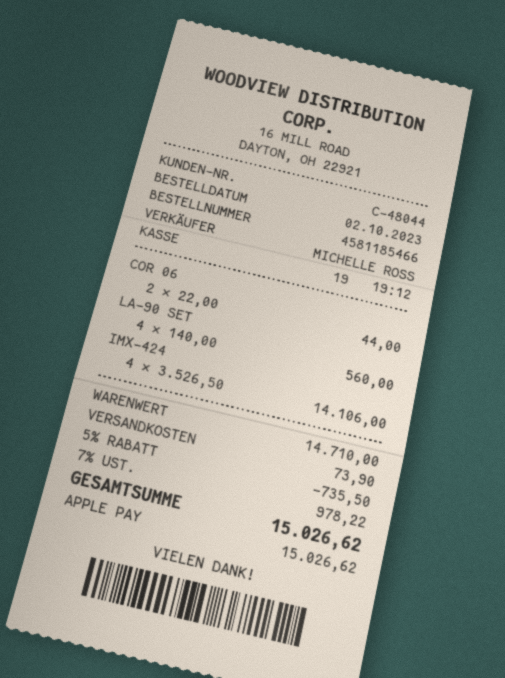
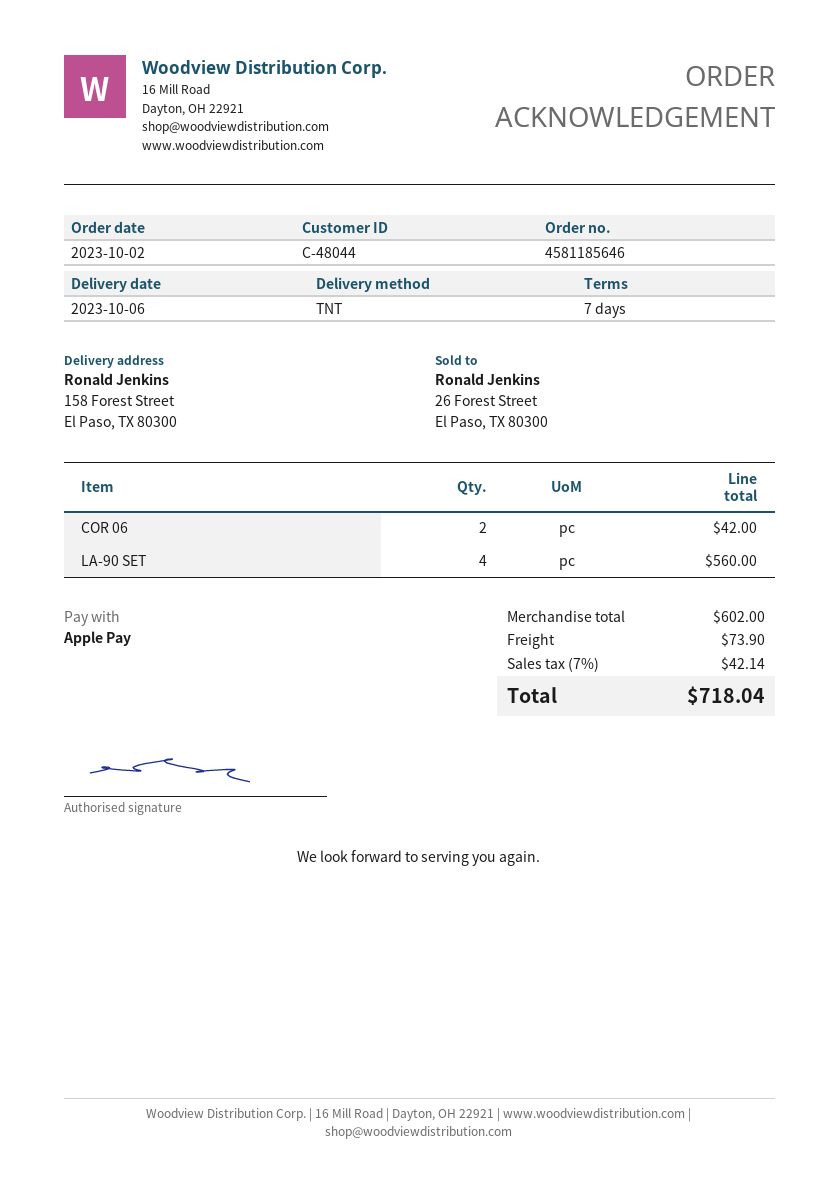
order number: 4581185466 -> 4581185646
COR 06: 2 for 44.00 -> 2 for 42.00
IMX-424: 4 for 14106.00 -> none
subtotal: 14710.00 -> 602.00
discount: 5% = 735.50 -> none
tax: 7% = 978.22 -> 7% = 42.14
total: 15026.62 -> 718.04

